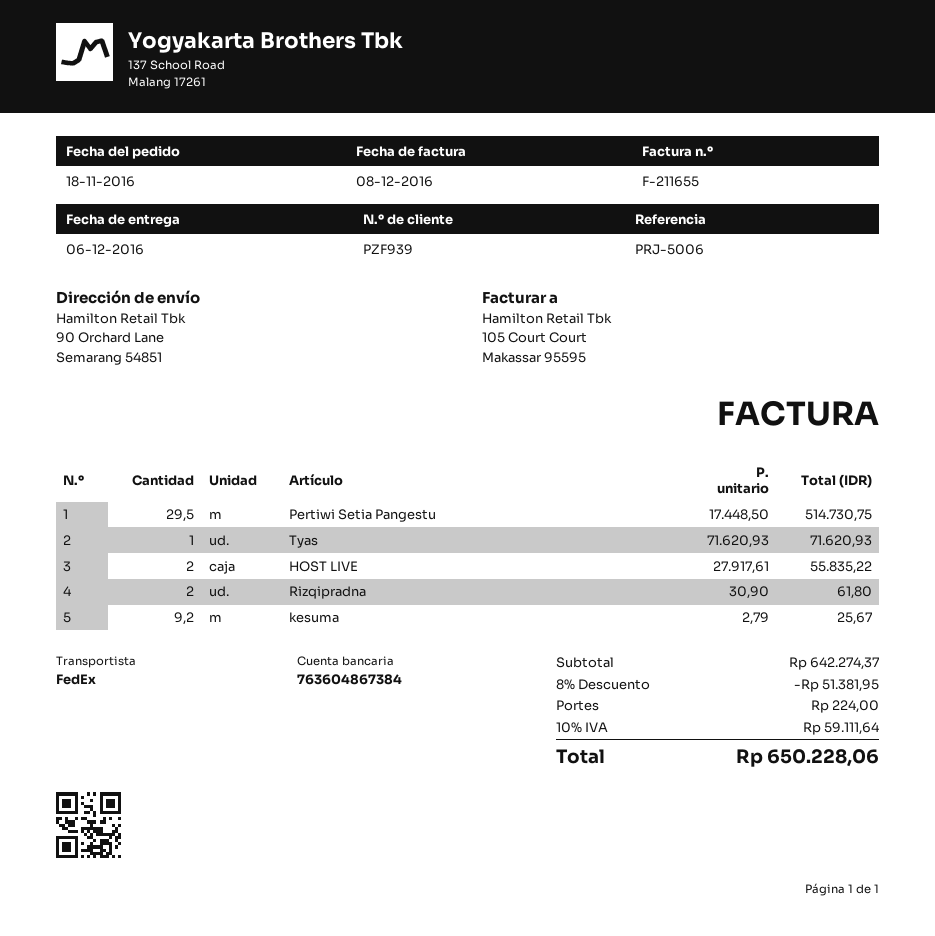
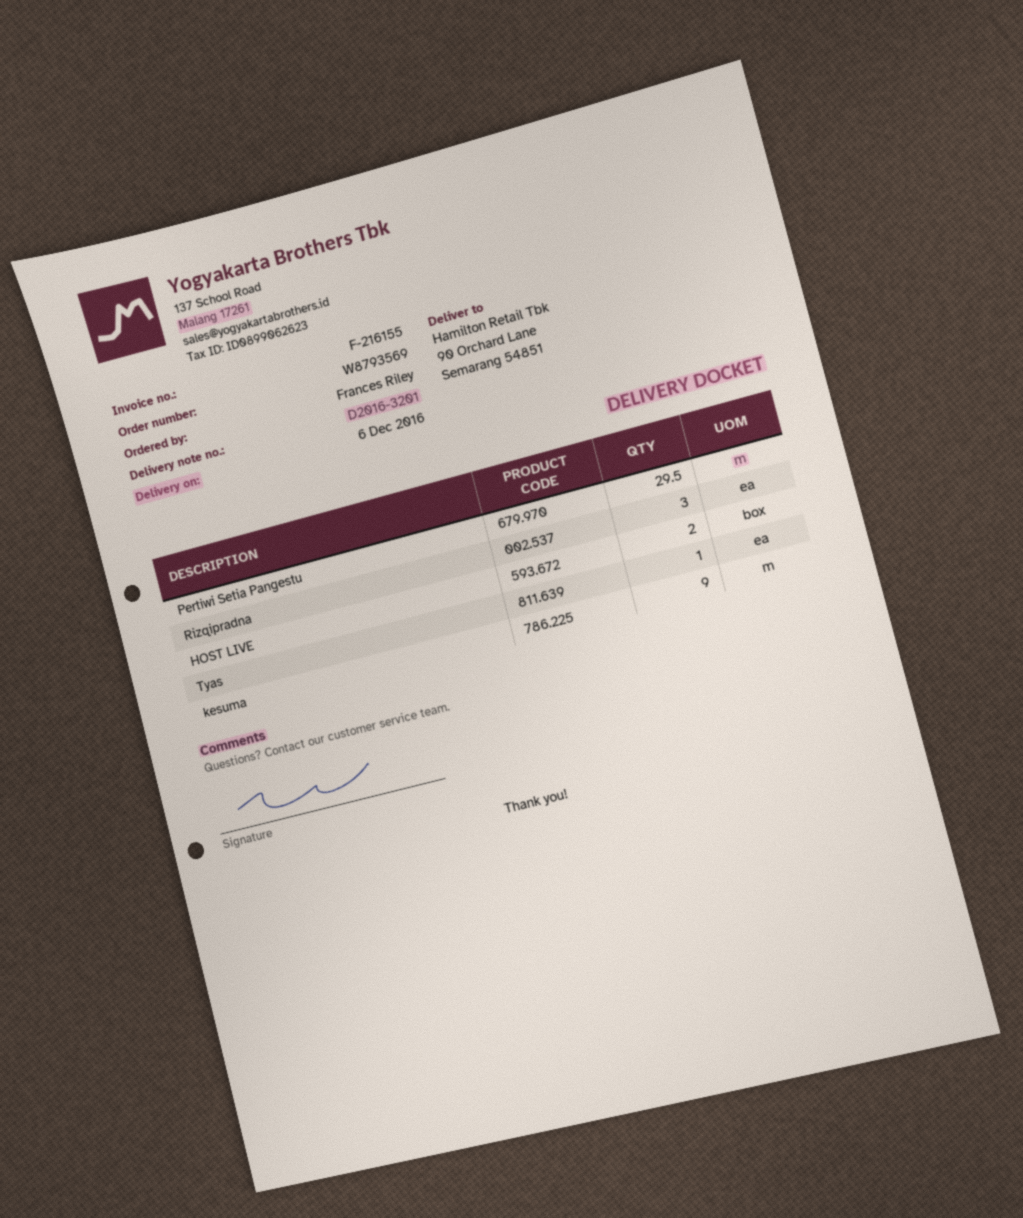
invoice number: F-211655 -> F-216155
Rizqipradna: 2 -> 3
kesuma: 9.2 -> 9

